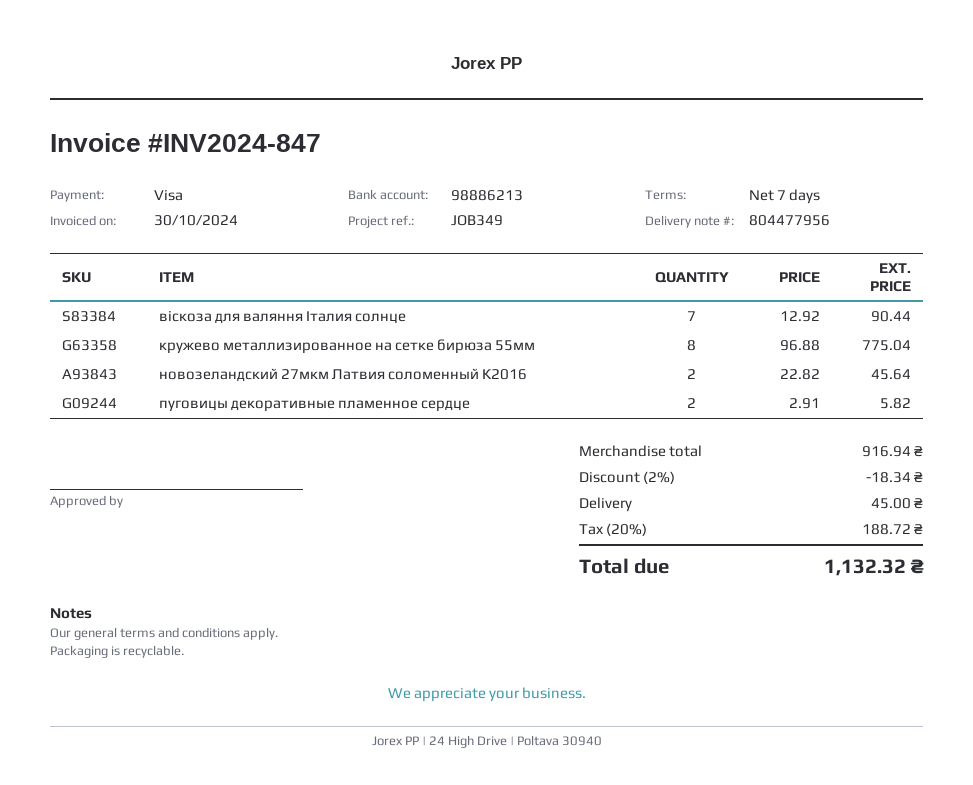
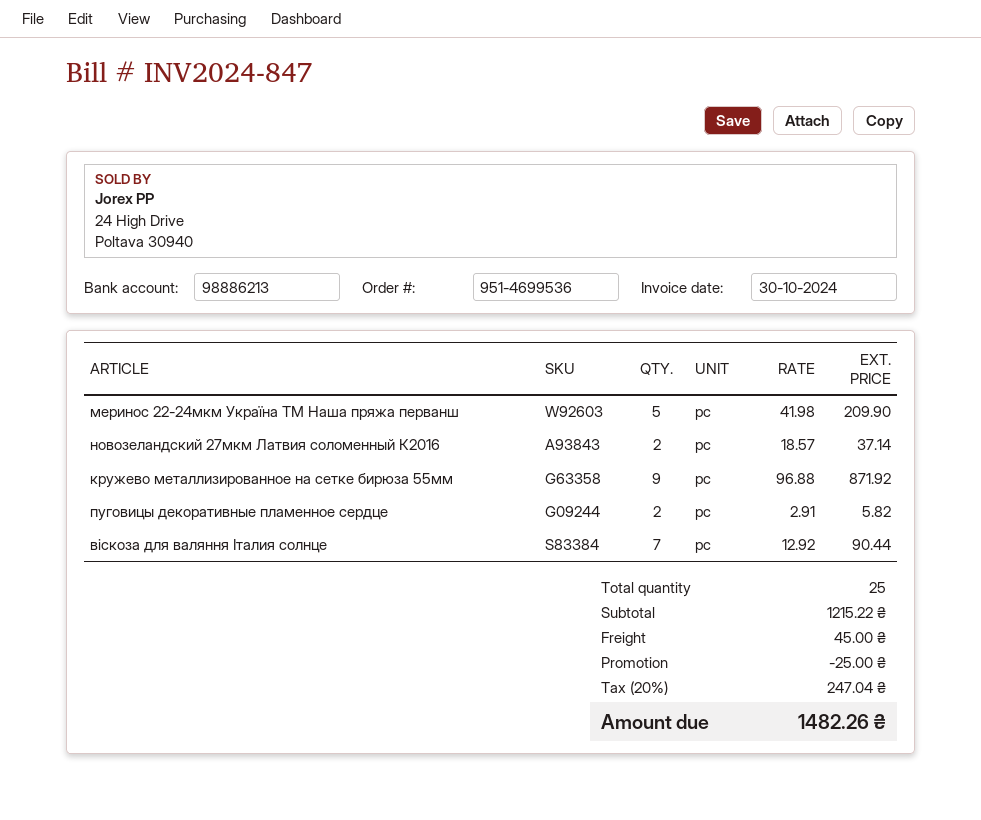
кружево металлизированное на сетке бирюза 55мм: 8 x 96.88 = 775.04 -> 9 x 96.88 = 871.92
новозеландский 27мкм Латвия соломенный К2016: 2 x 22.82 = 45.64 -> 2 x 18.57 = 37.14
меринос 22-24мкм Україна ТМ Наша пряжа перванш: none -> 5 x 41.98 = 209.90
subtotal: 916.94 -> 1215.22
discount: 18.34 -> 25.00
tax: 20% = 188.72 -> 20% = 247.04
total: 1132.32 -> 1482.26

